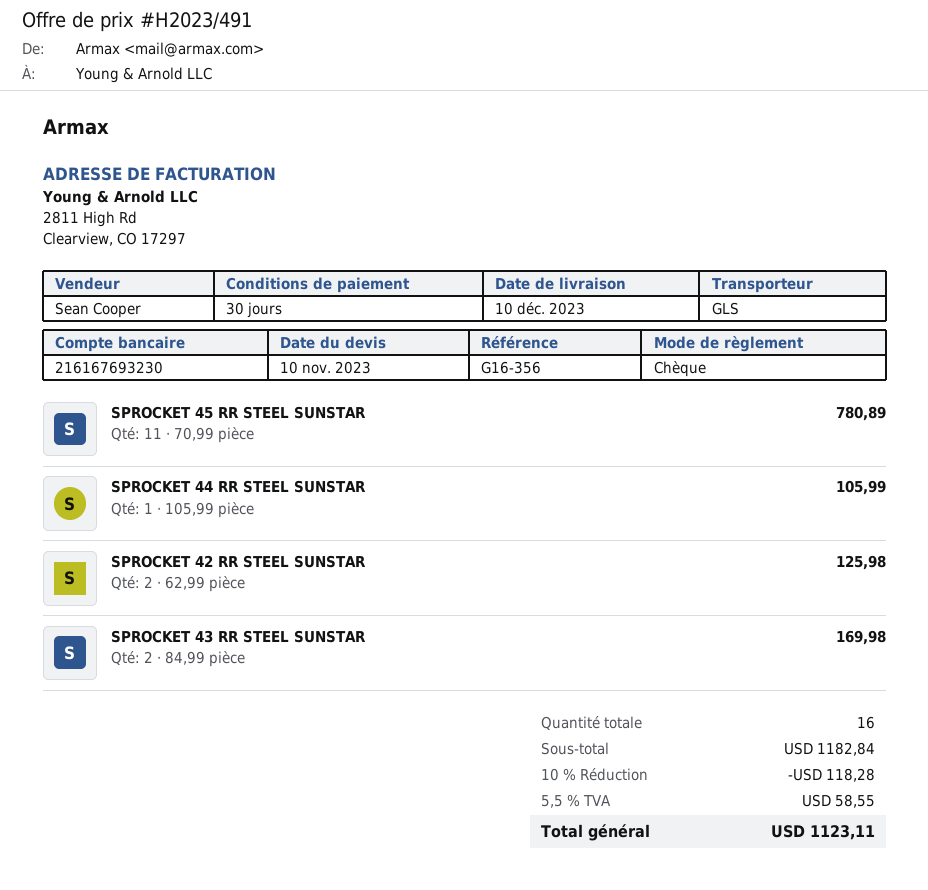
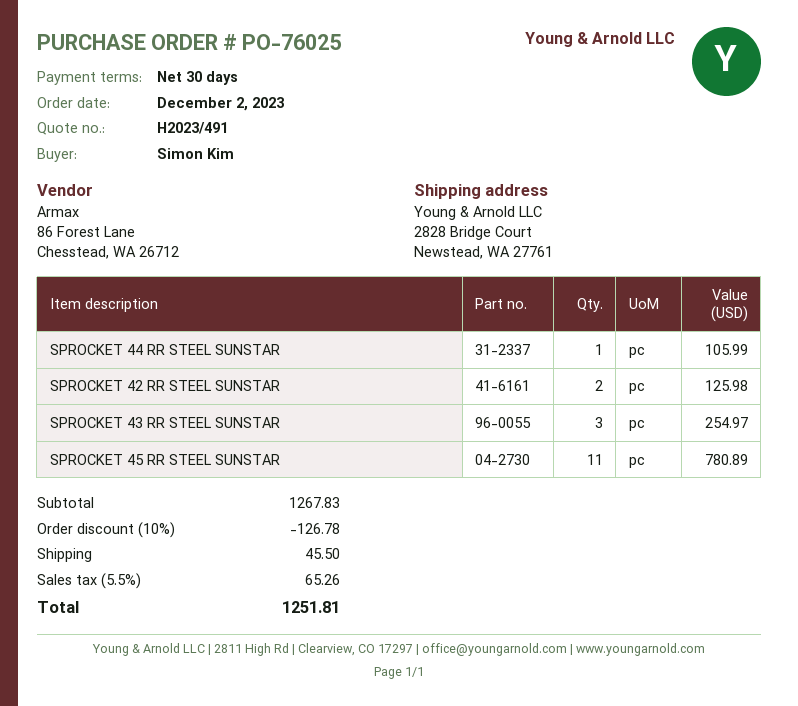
SPROCKET 43 RR STEEL SUNSTAR: 2 for 169.98 -> 3 for 254.97
subtotal: 1182.84 -> 1267.83
discount: 10% = 118.28 -> 10% = 126.78
shipping: none -> 45.50
tax: 5.5% = 58.55 -> 5.5% = 65.26
total: 1123.11 -> 1251.81

